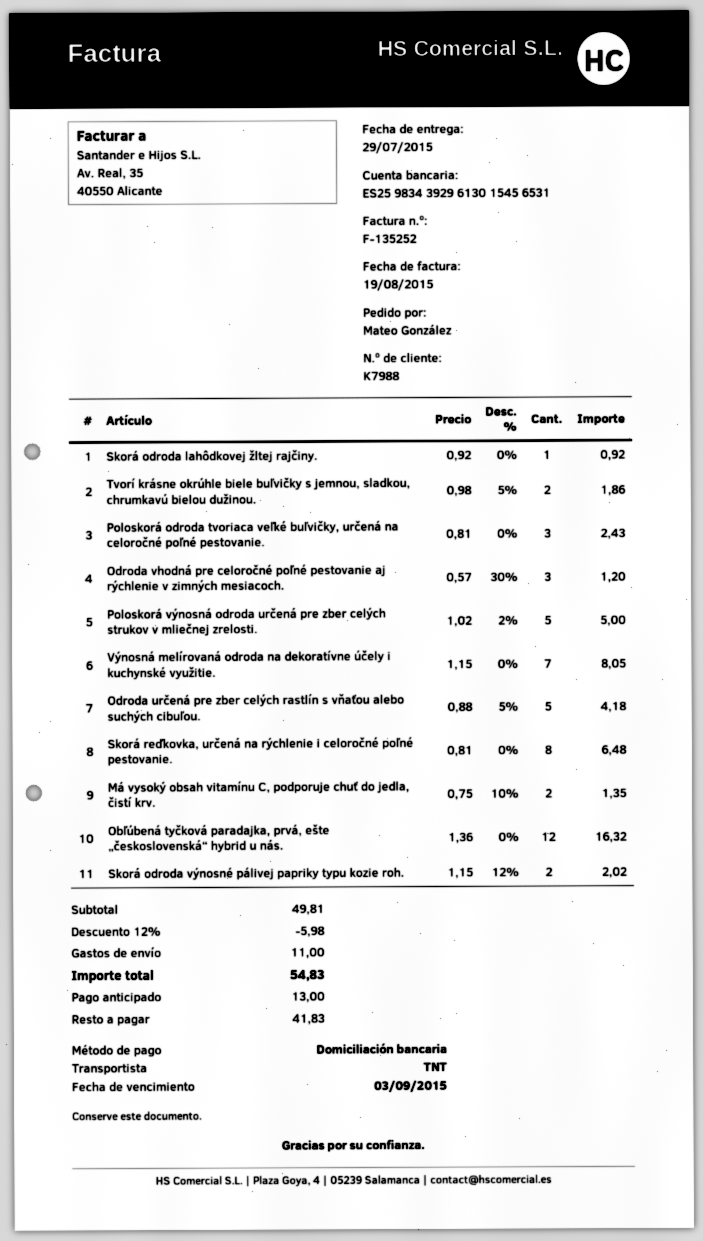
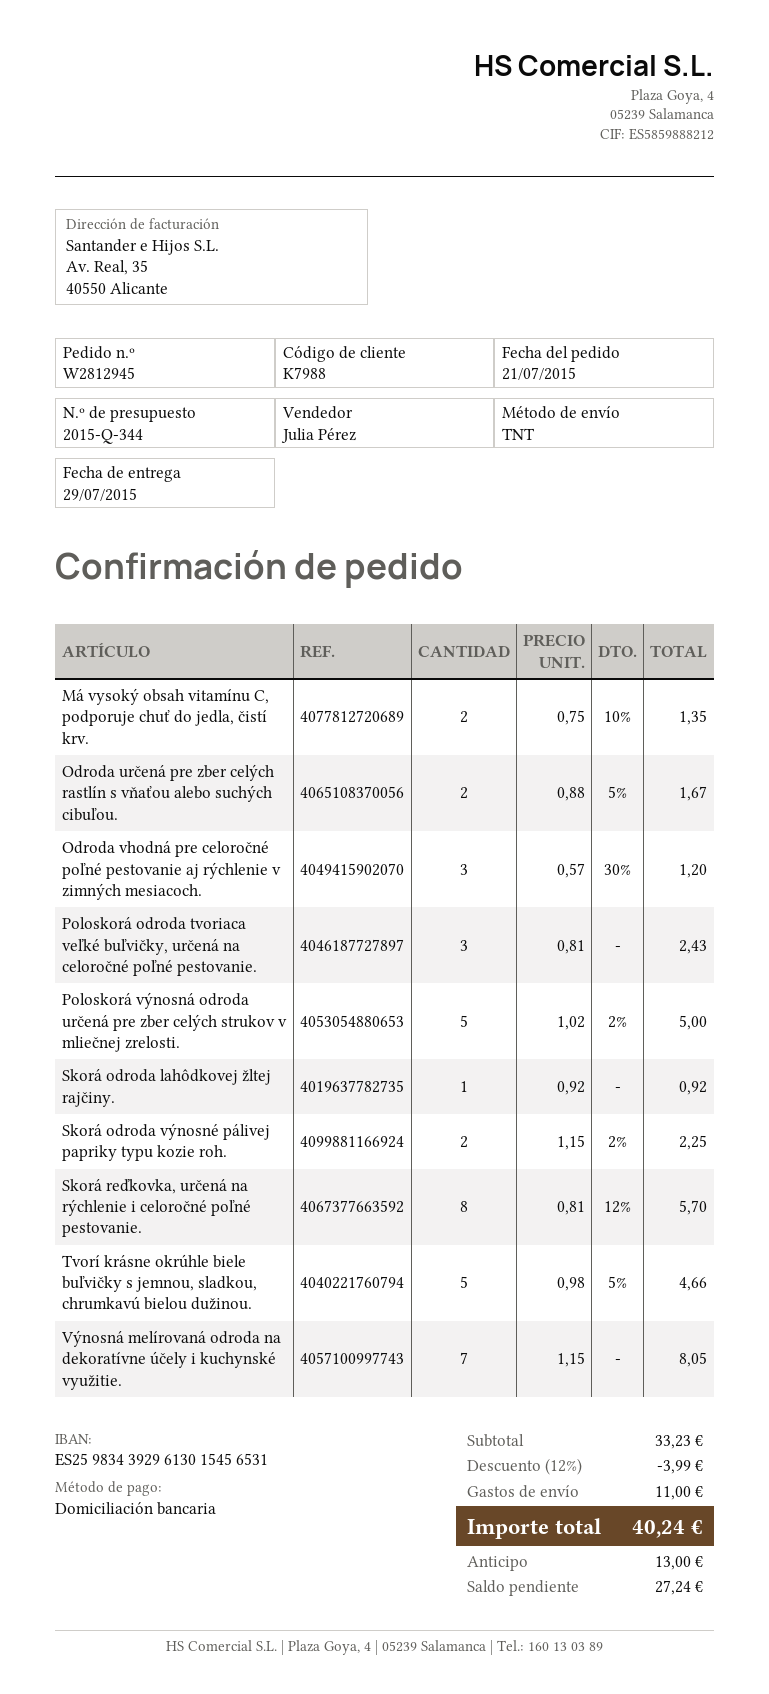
Tvorí krásne okrúhle biele buľvičky s jemnou, sladkou, chrumkavú bielou dužinou.: 2 x 0.98 - 5% = 1.86 -> 5 x 0.98 - 5% = 4.66
Odroda určená pre zber celých rastlín s vňaťou alebo suchých cibuľou.: 5 x 0.88 - 5% = 4.18 -> 2 x 0.88 - 5% = 1.67
Skorá reďkovka, určená na rýchlenie i celoročné poľné pestovanie.: 8 x 0.81 = 6.48 -> 8 x 0.81 - 12% = 5.70
Obľúbená tyčková paradajka, prvá, ešte „československá“ hybrid u nás.: 12 x 1.36 = 16.32 -> none
Skorá odroda výnosné pálivej papriky typu kozie roh.: 2 x 1.15 - 12% = 2.02 -> 2 x 1.15 - 2% = 2.25
subtotal: 49.81 -> 33.23
discount: 12% = 5.98 -> 12% = 3.99
total: 54.83 -> 40.24
balance: 41.83 -> 27.24

